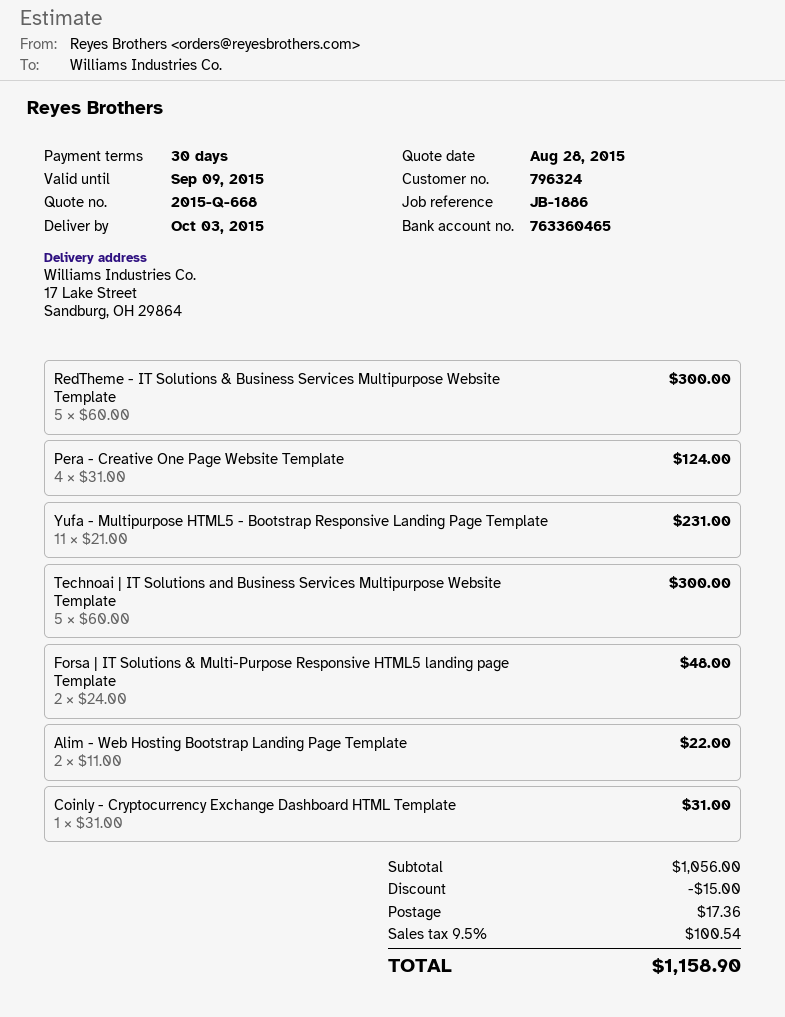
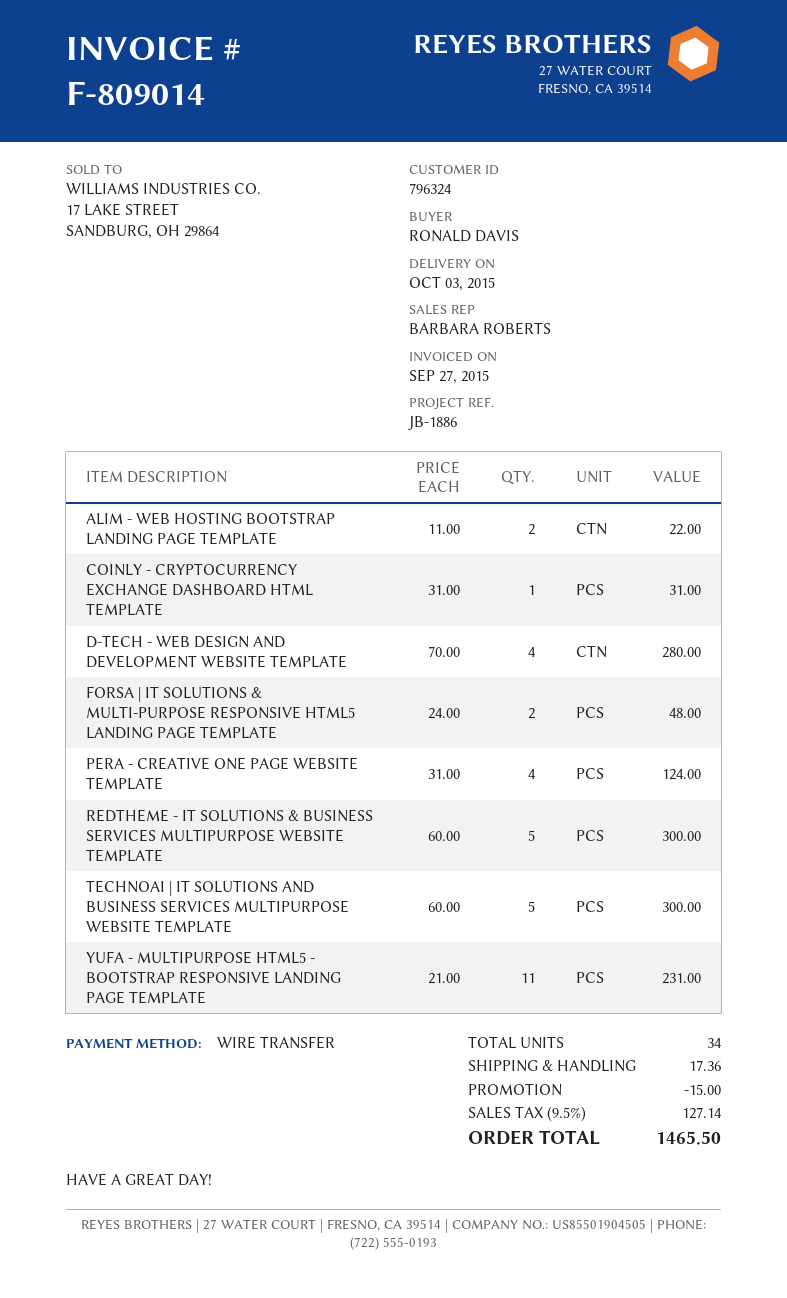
D-TECH - WEB DESIGN AND DEVELOPMENT WEBSITE TEMPLATE: none -> 4 x 70.00 = 280.00
tax: 9.5% = 100.54 -> 9.5% = 127.14
total: 1158.90 -> 1465.50

